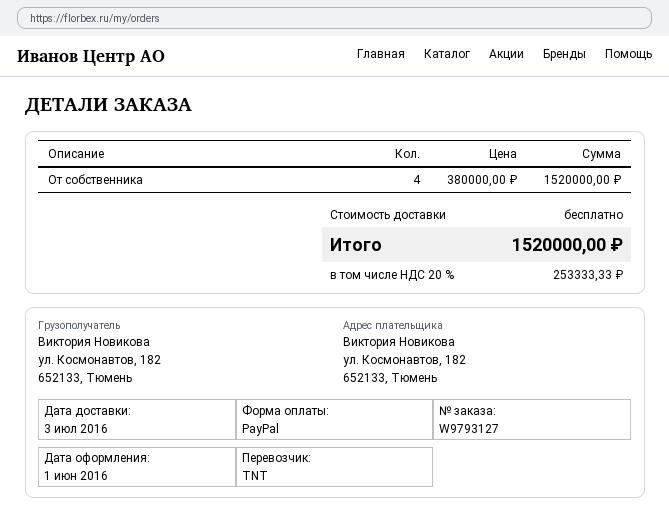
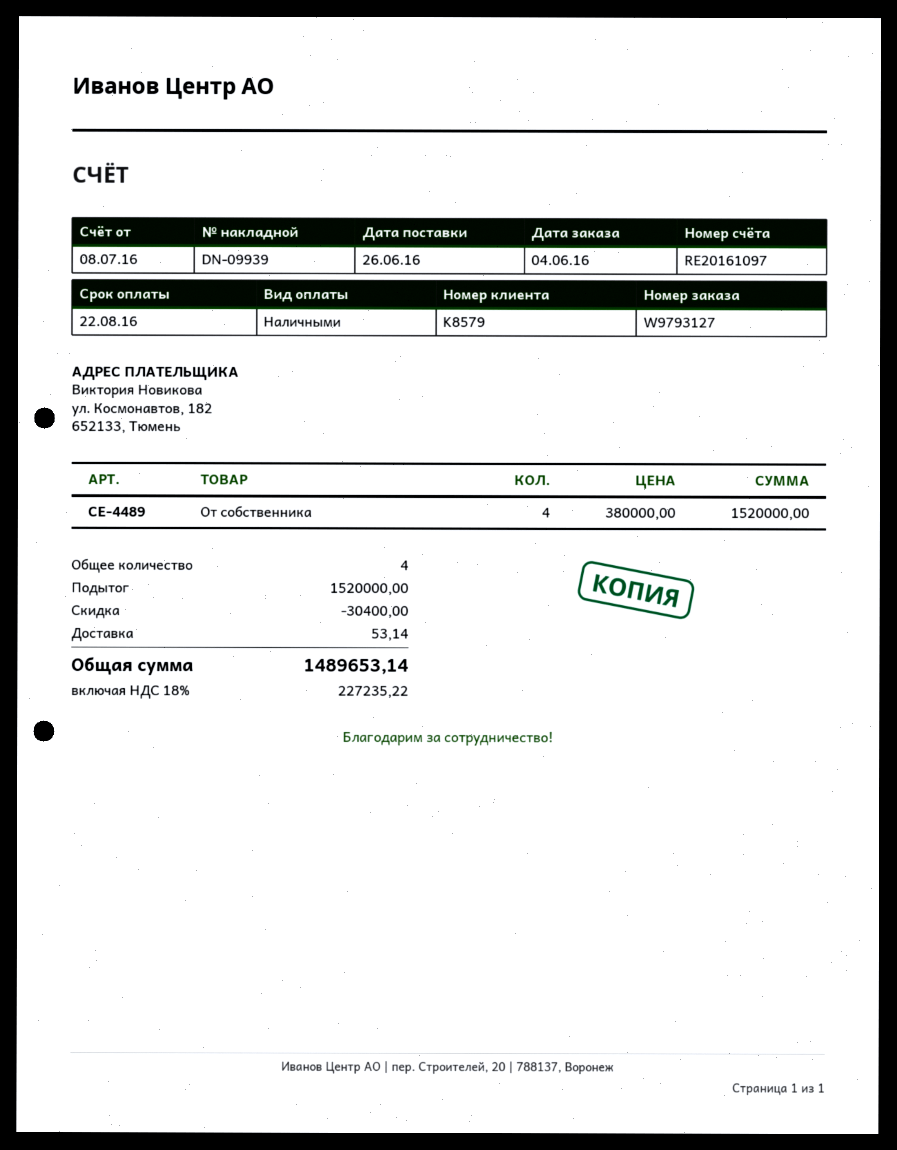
order date: 2016-06-01 -> 2016-06-04
delivery date: 2016-07-03 -> 2016-06-26
payment method: PayPal -> cash
discount: none -> 30400.00
shipping: 0.00 -> 53.14
tax: 20% = 253333.33 -> 18% = 227235.22
total: 1520000.00 -> 1489653.14

